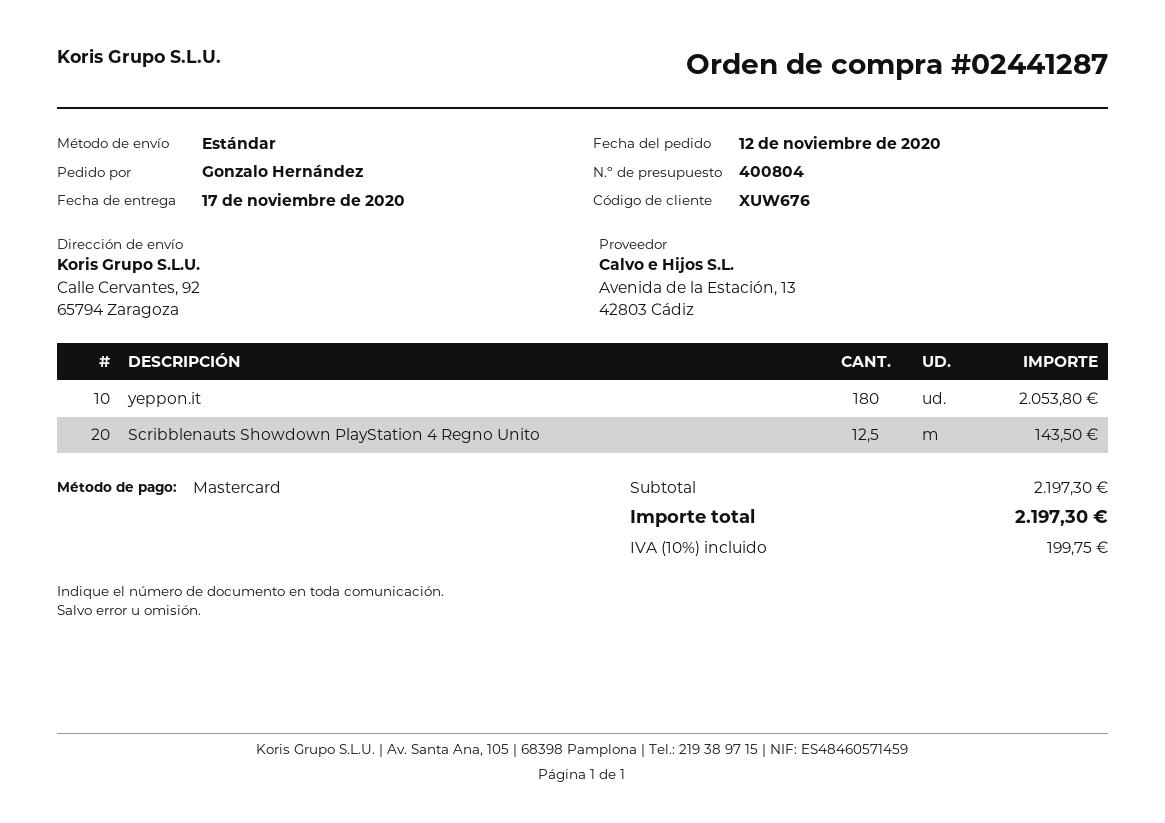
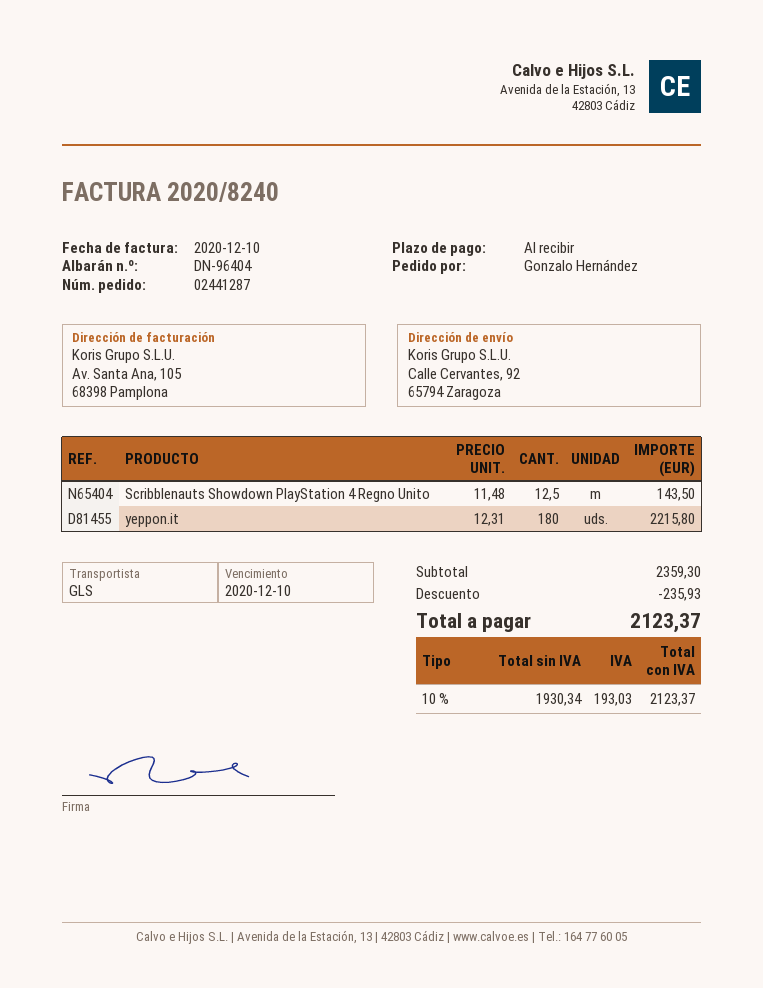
shipping method: standard -> GLS
yeppon.it: 180 for 2053.80 -> 180 for 2215.80
subtotal: 2197.30 -> 2359.30
discount: none -> 235.93
tax: 10% = 199.75 -> 10% = 193.03
total: 2197.30 -> 2123.37

